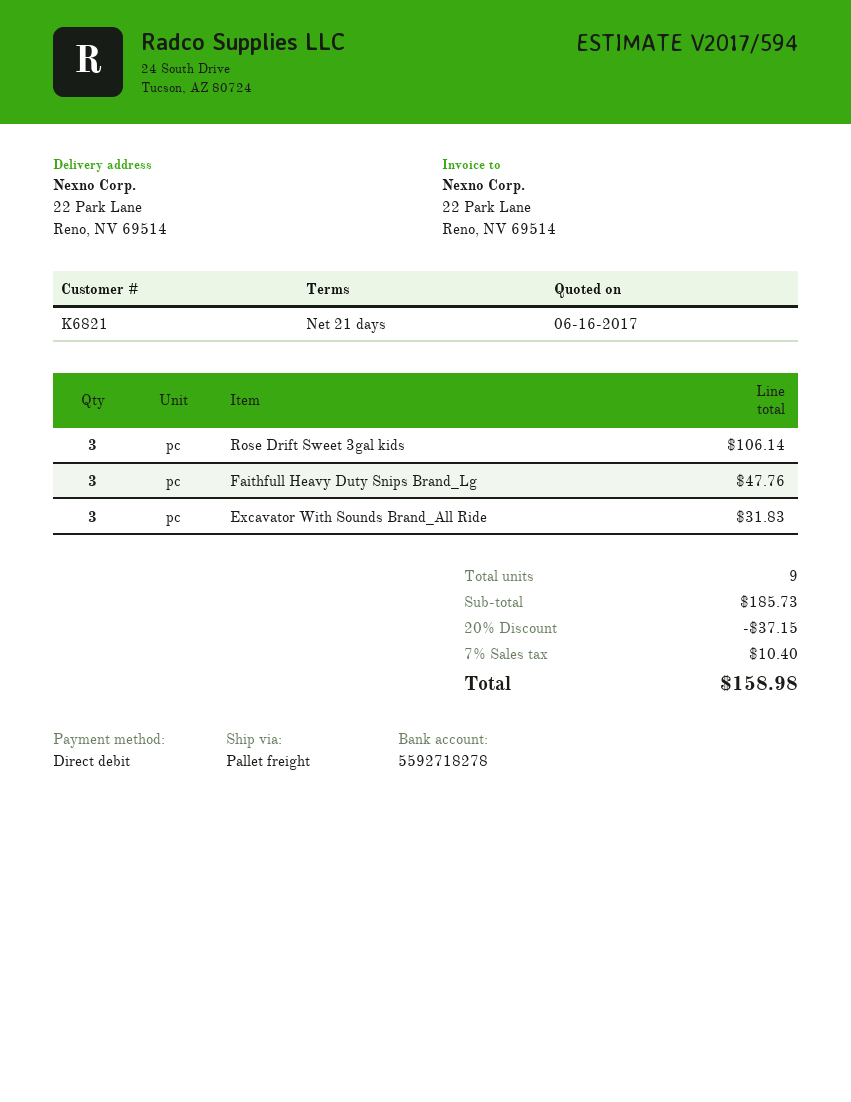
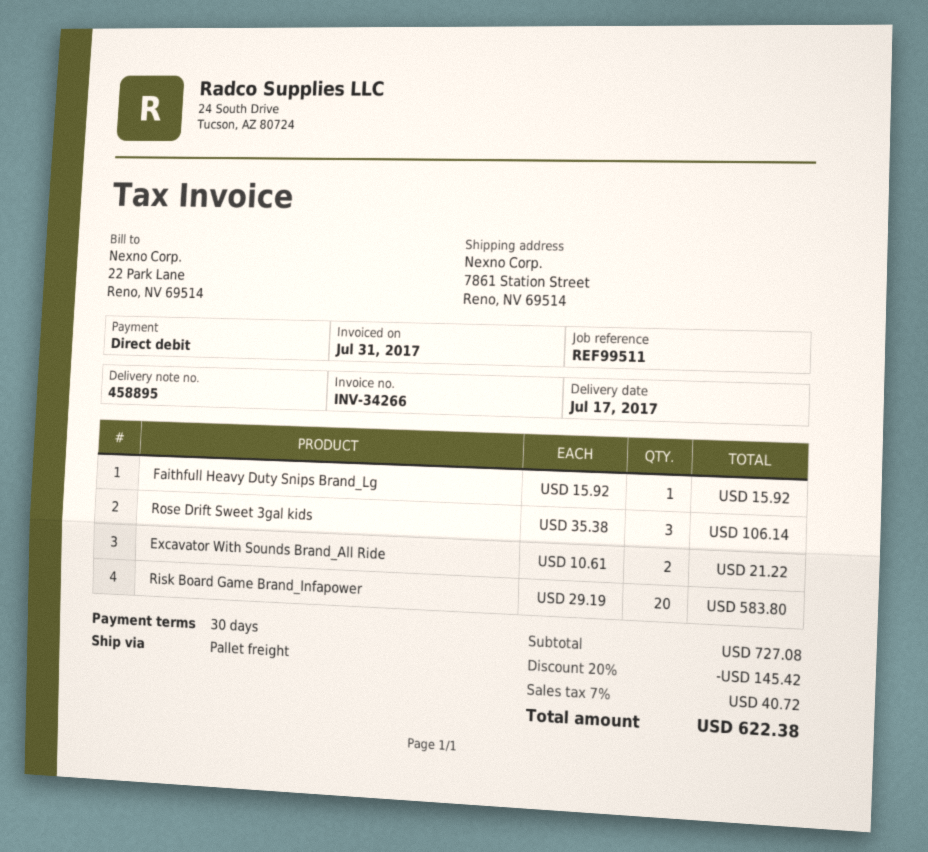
payment terms: 21 days -> 30 days
ship to: 22 Park Lane, Reno, NV 69514 -> 7861 Station Street, Reno, NV 69514
Faithfull Heavy Duty Snips Brand_Lg: 3 for 47.76 -> 1 for 15.92
Excavator With Sounds Brand_All Ride: 3 for 31.83 -> 2 for 21.22
Risk Board Game Brand_Infapower: none -> 20 for 583.80
subtotal: 185.73 -> 727.08
discount: 20% = 37.15 -> 20% = 145.42
tax: 7% = 10.40 -> 7% = 40.72
total: 158.98 -> 622.38

